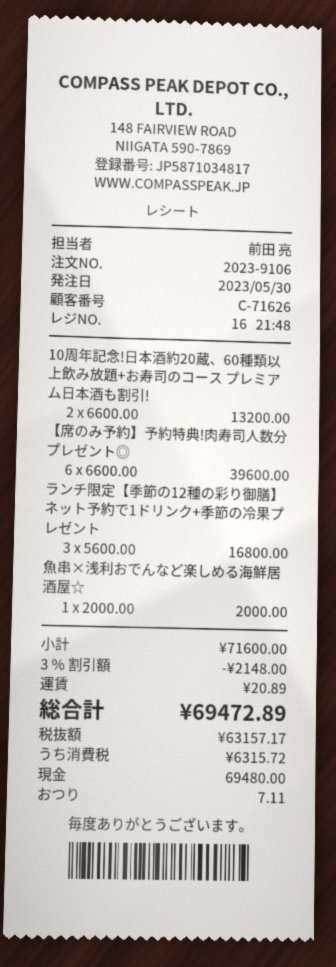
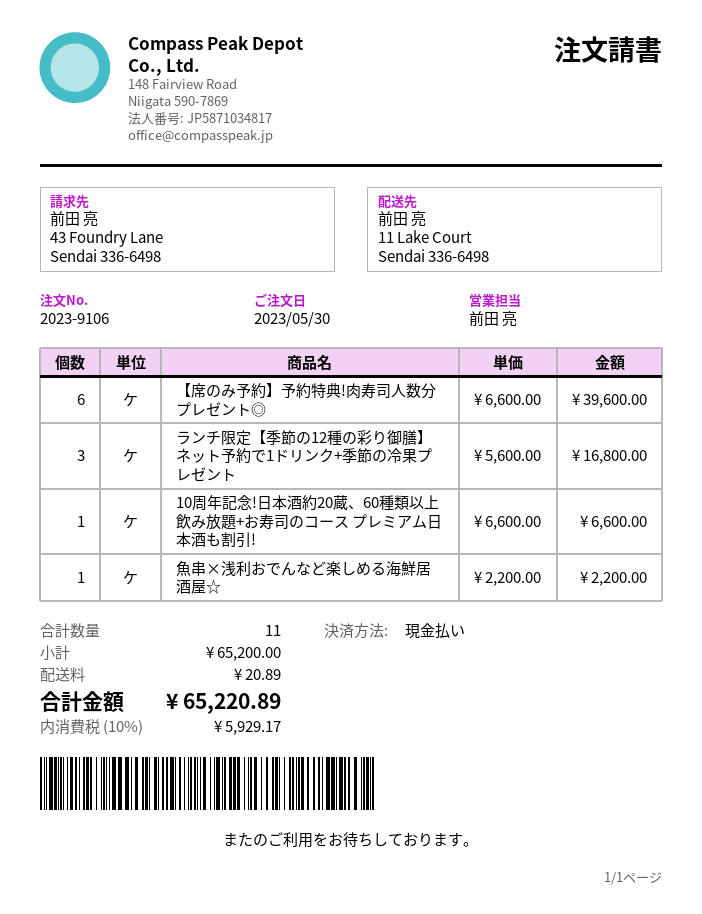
10周年記念!日本酒約20蔵、60種類以上飲み放題+お寿司のコース プレミアム日本酒も割引!: 2 x 6600.00 = 13200.00 -> 1 x 6600.00 = 6600.00
魚串×浅利おでんなど楽しめる海鮮居酒屋☆: 1 x 2000.00 = 2000.00 -> 1 x 2200.00 = 2200.00
subtotal: 71600.00 -> 65200.00
discount: 3% = 2148.00 -> none
tax: 6315.72 -> 5929.17
total: 69472.89 -> 65220.89

